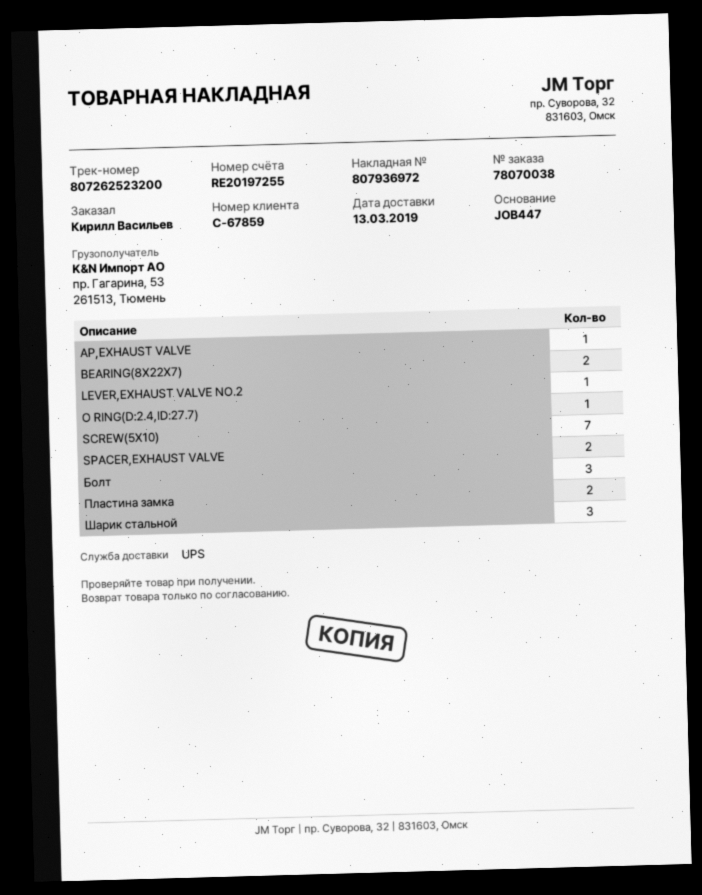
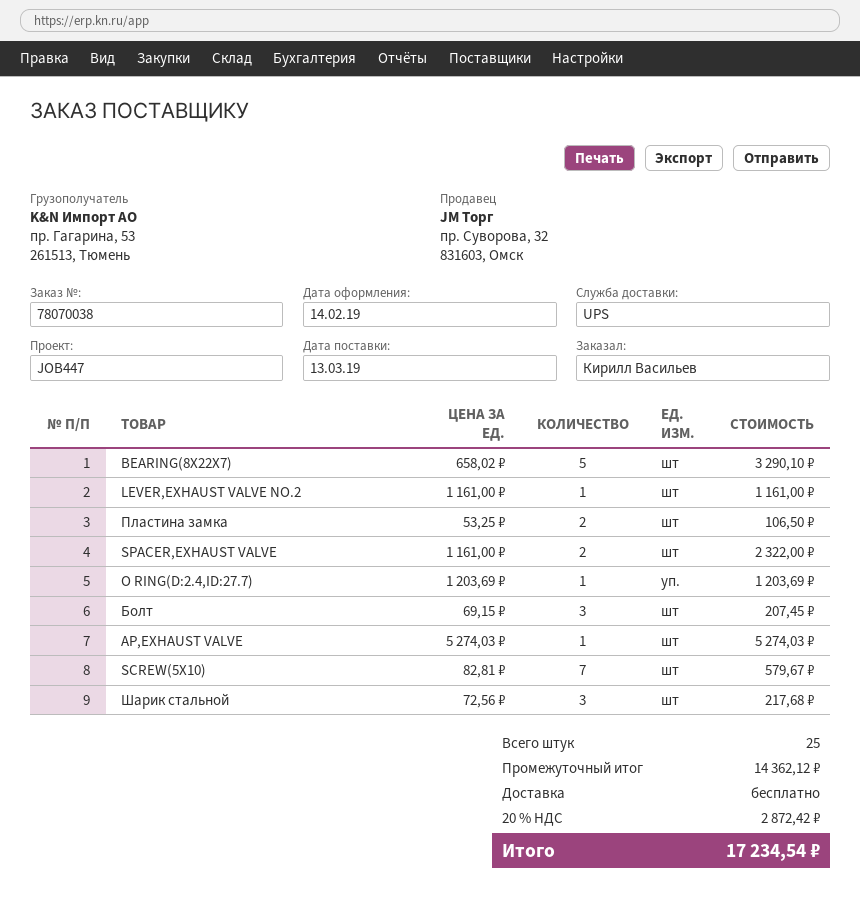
BEARING(8X22X7): 2 -> 5

